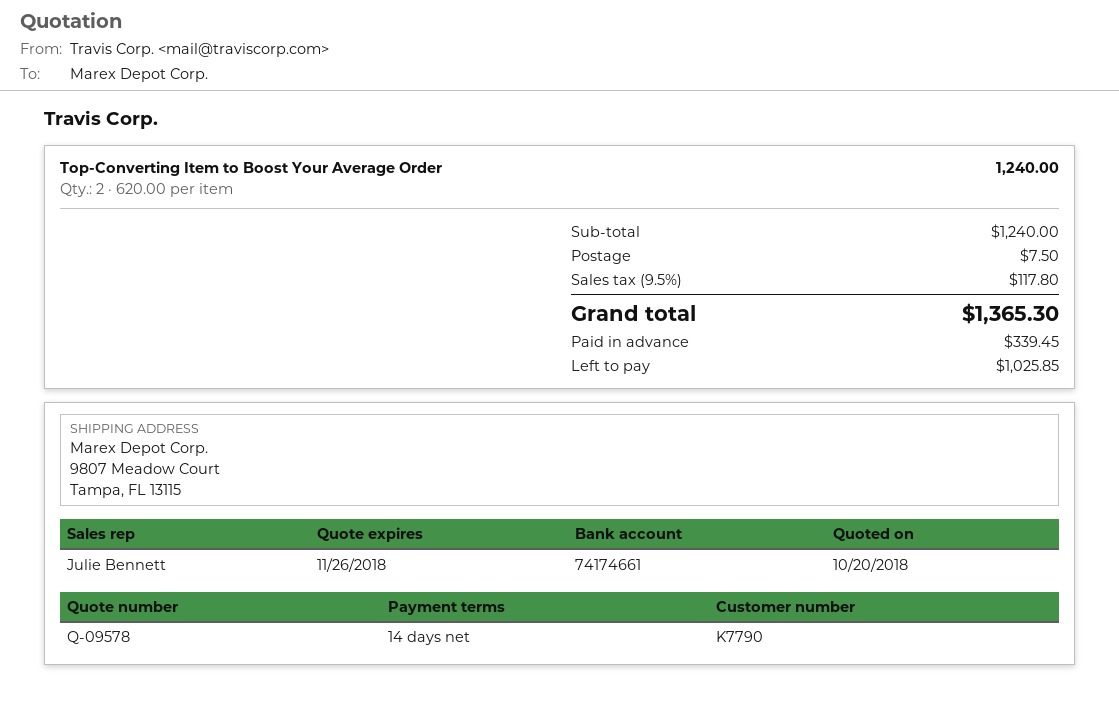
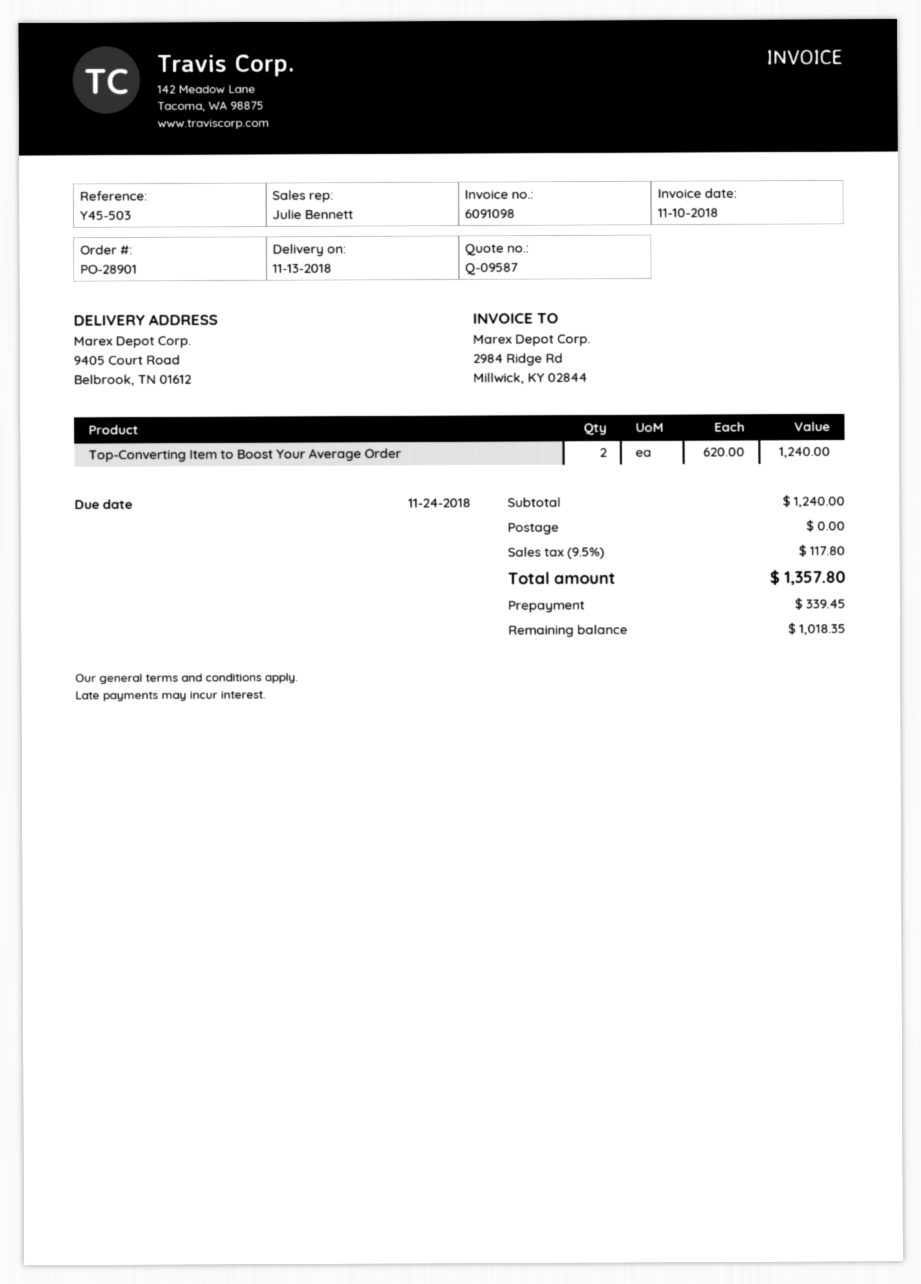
quote number: Q-09578 -> Q-09587
ship to: 9807 Meadow Court, Tampa, FL 13115 -> 9405 Court Road, Belbrook, TN 01612
shipping: 7.50 -> 0.00
total: 1365.30 -> 1357.80
balance: 1025.85 -> 1018.35

